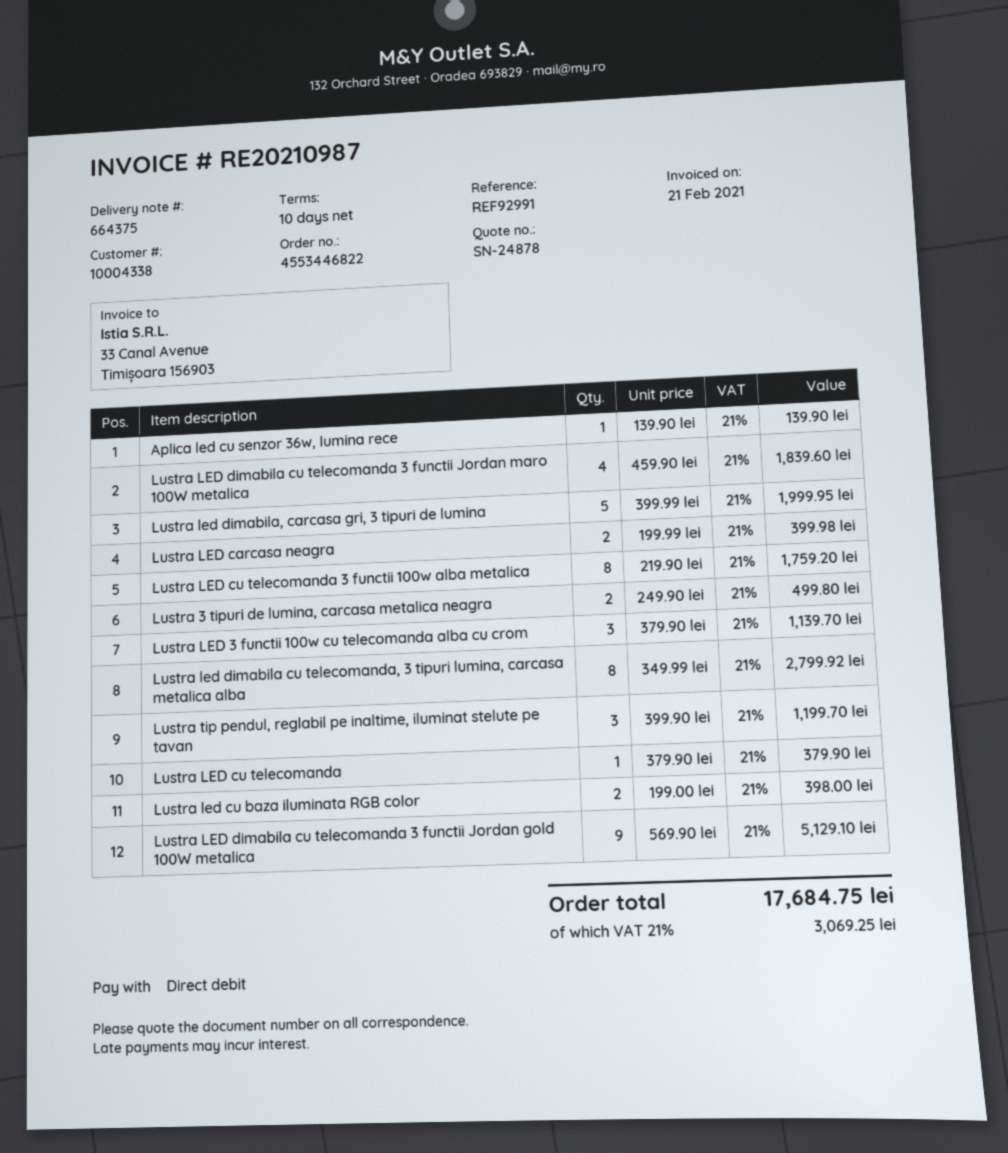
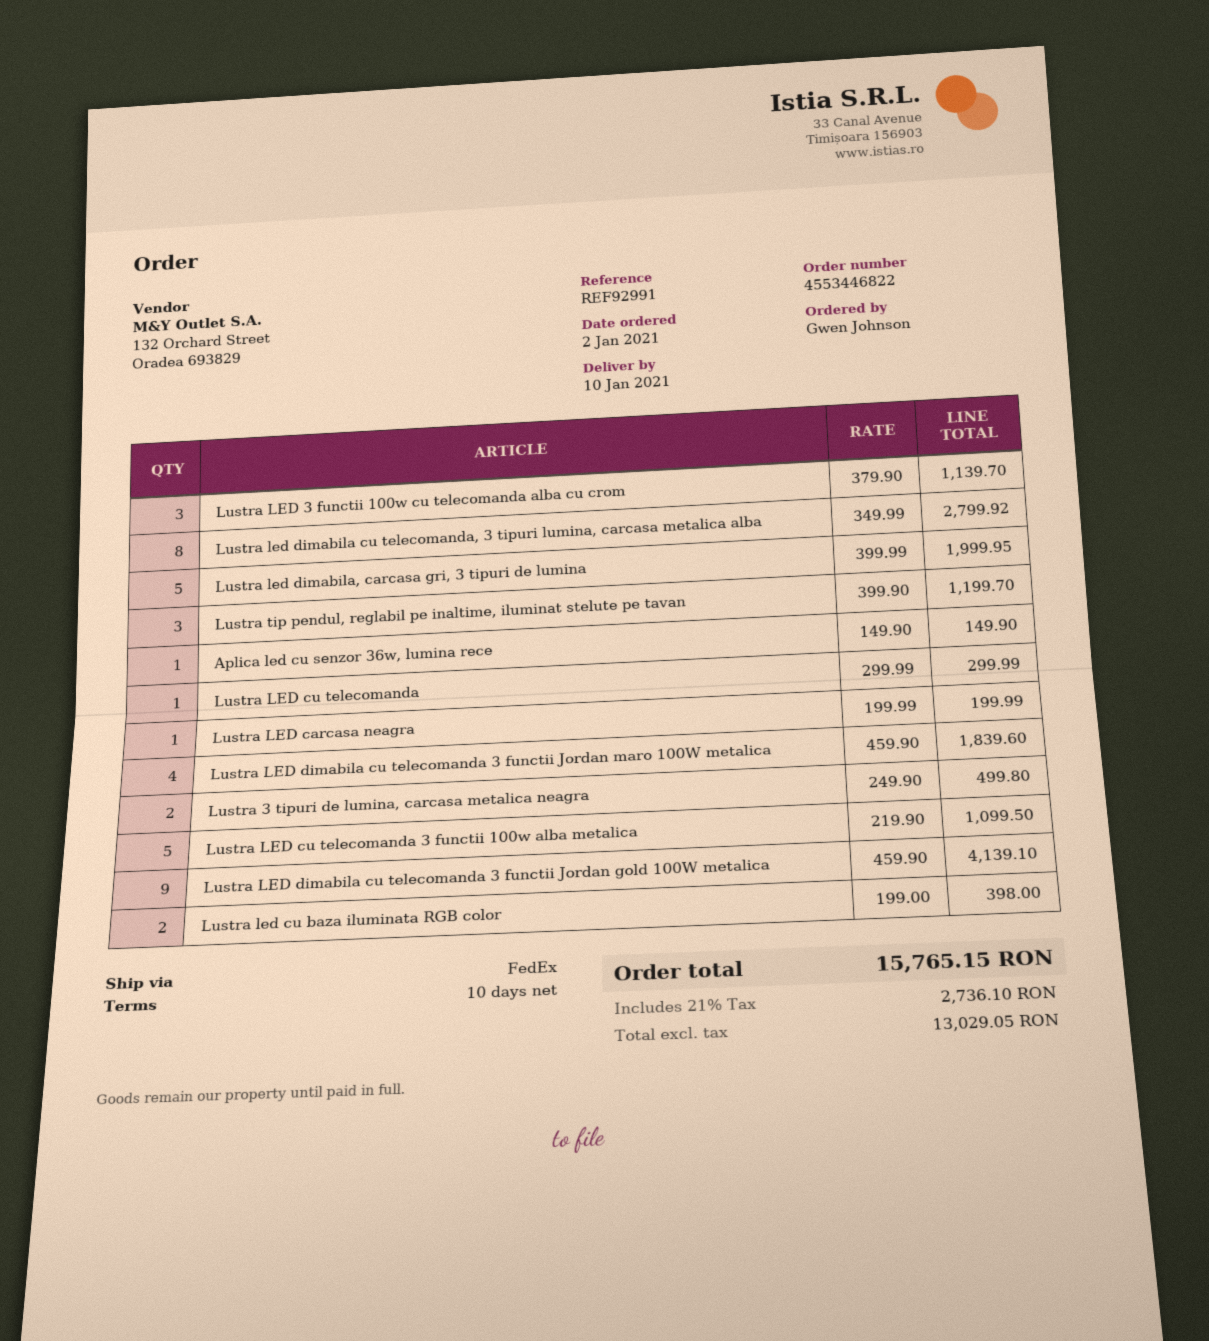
Aplica led cu senzor 36w, lumina rece: 1 x 139.90 = 139.90 -> 1 x 149.90 = 149.90
Lustra LED carcasa neagra: 2 x 199.99 = 399.98 -> 1 x 199.99 = 199.99
Lustra LED cu telecomanda 3 functii 100w alba metalica: 8 x 219.90 = 1759.20 -> 5 x 219.90 = 1099.50
Lustra LED cu telecomanda: 1 x 379.90 = 379.90 -> 1 x 299.99 = 299.99
Lustra LED dimabila cu telecomanda 3 functii Jordan gold 100W metalica: 9 x 569.90 = 5129.10 -> 9 x 459.90 = 4139.10
tax: 21% = 3069.25 -> 21% = 2736.10
total: 17684.75 -> 15765.15

